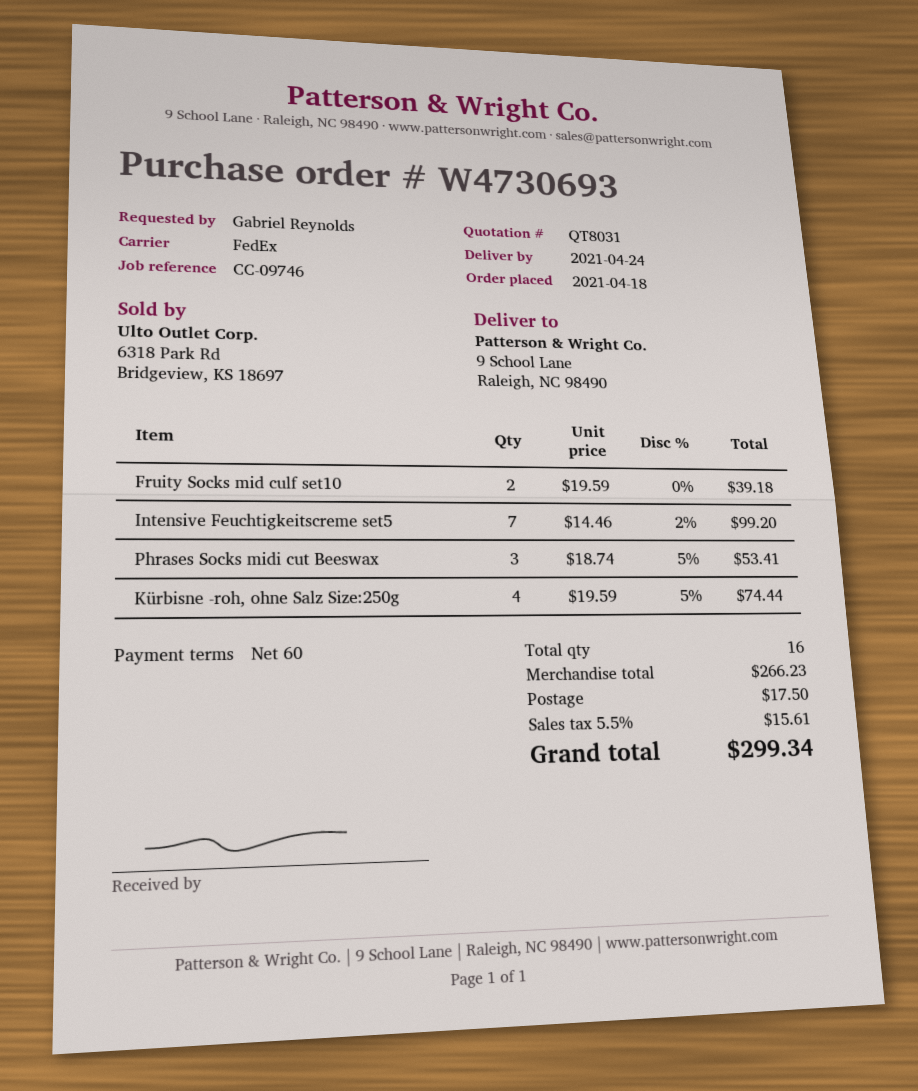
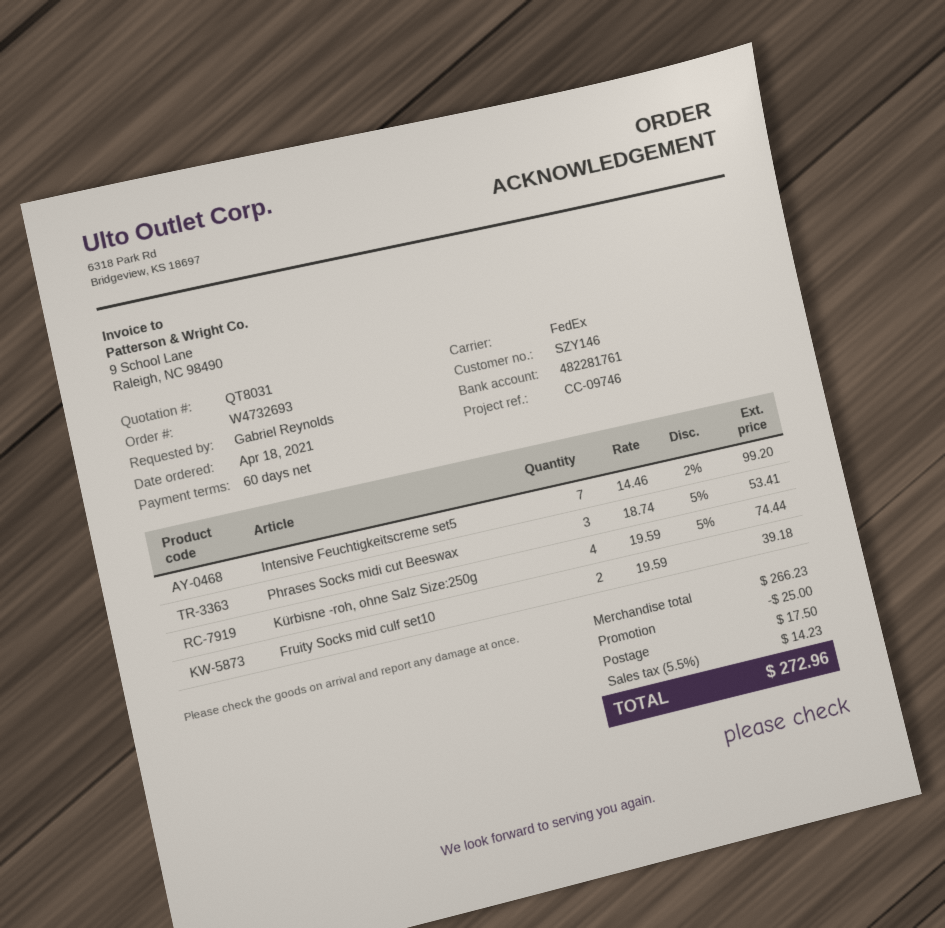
order number: W4730693 -> W4732693
discount: none -> 25.00
tax: 5.5% = 15.61 -> 5.5% = 14.23
total: 299.34 -> 272.96

